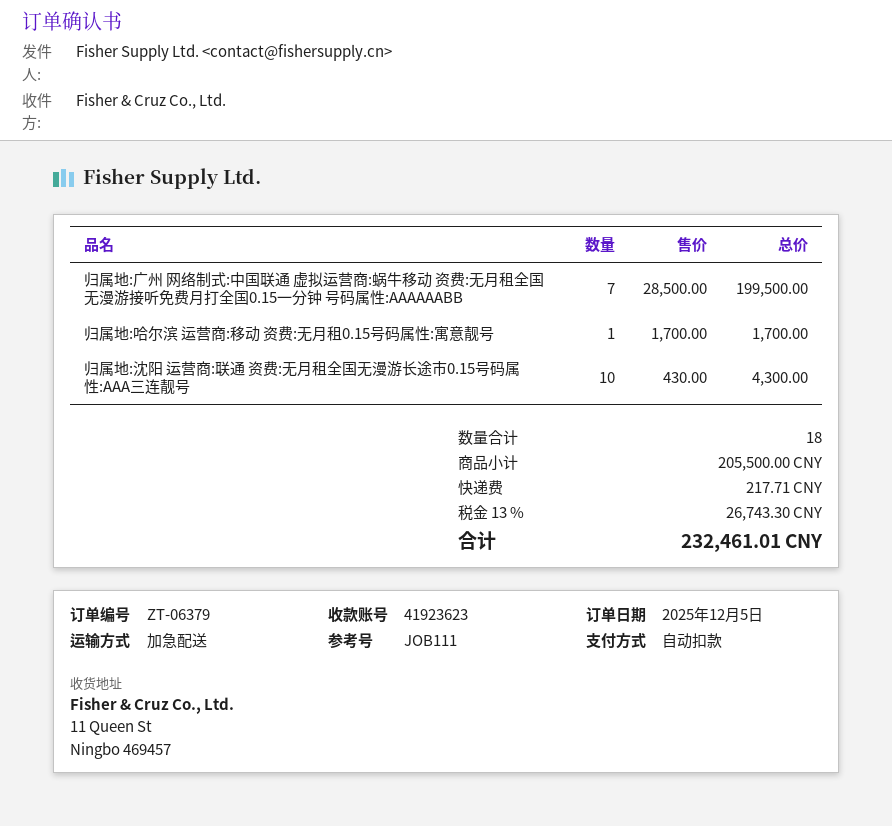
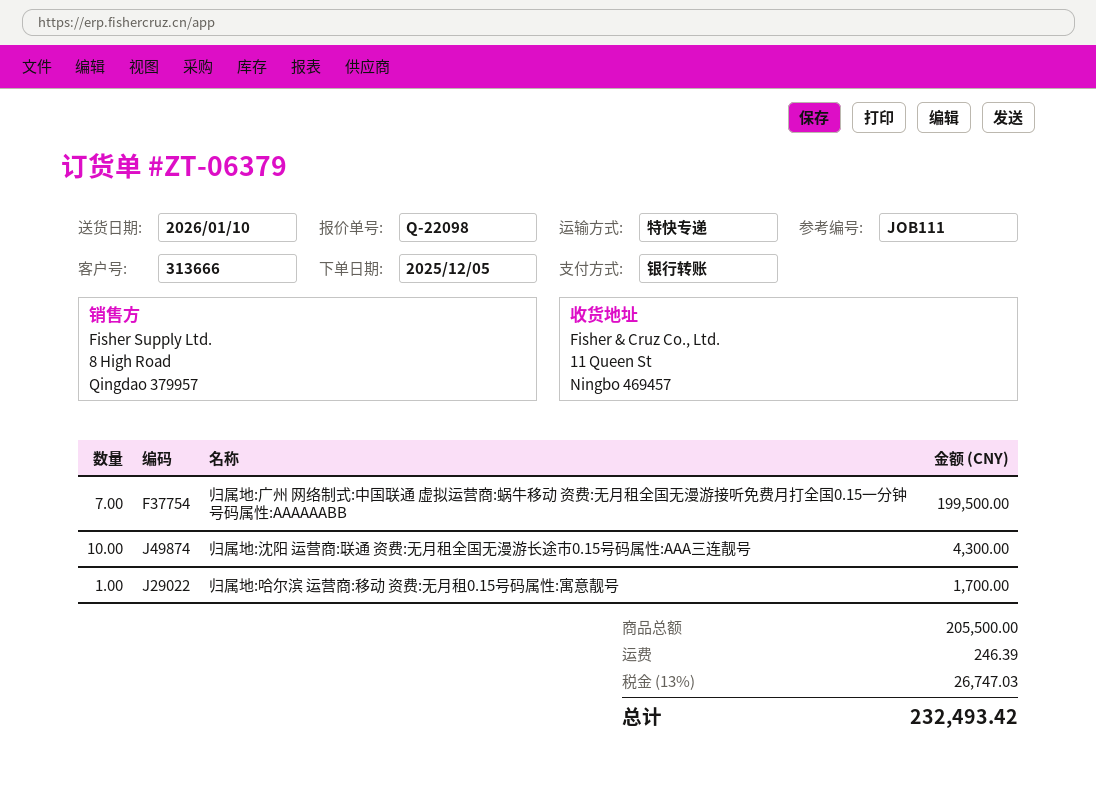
payment method: direct debit -> bank transfer
shipping: 217.71 -> 246.39
tax: 13% = 26743.30 -> 13% = 26747.03
total: 232461.01 -> 232493.42

